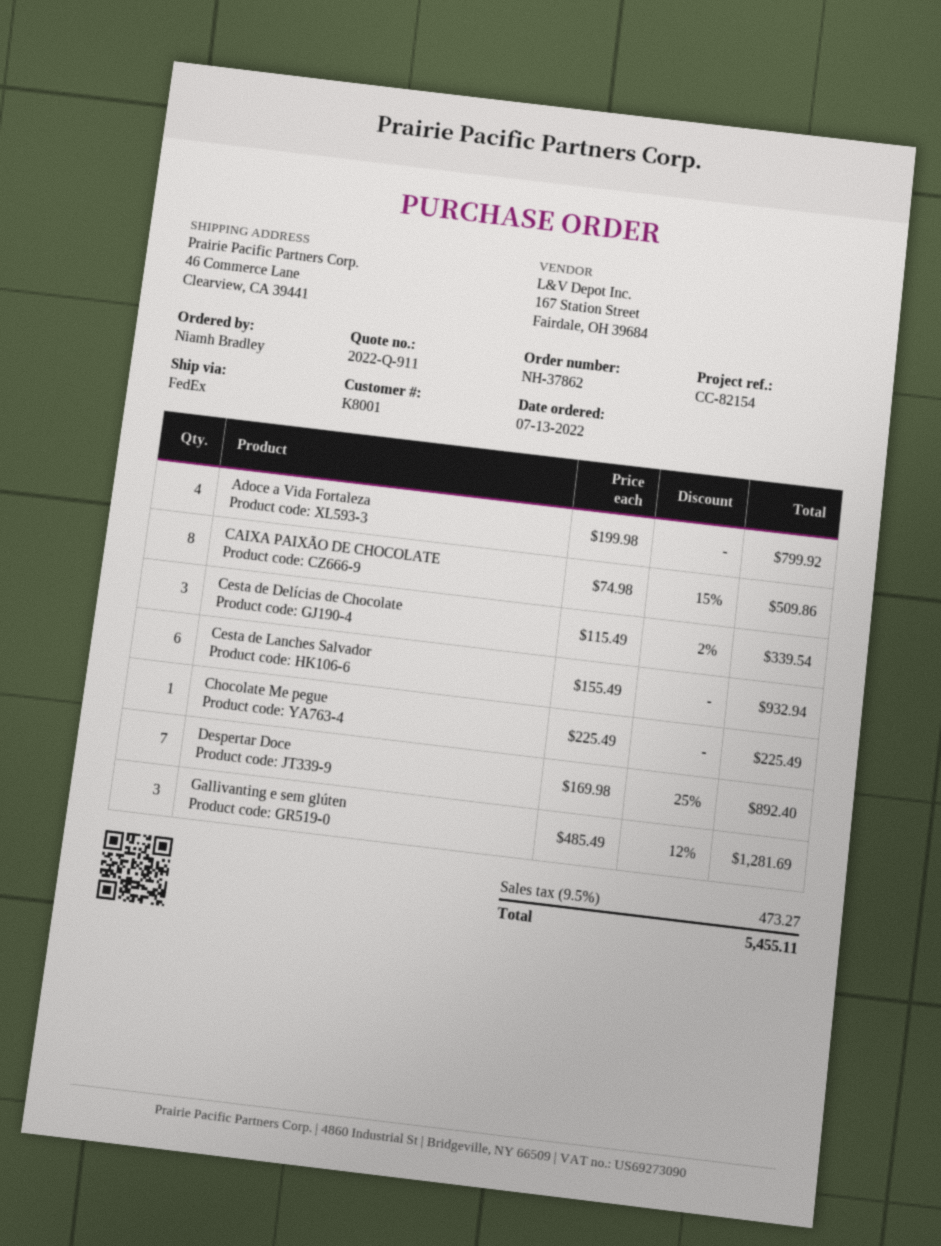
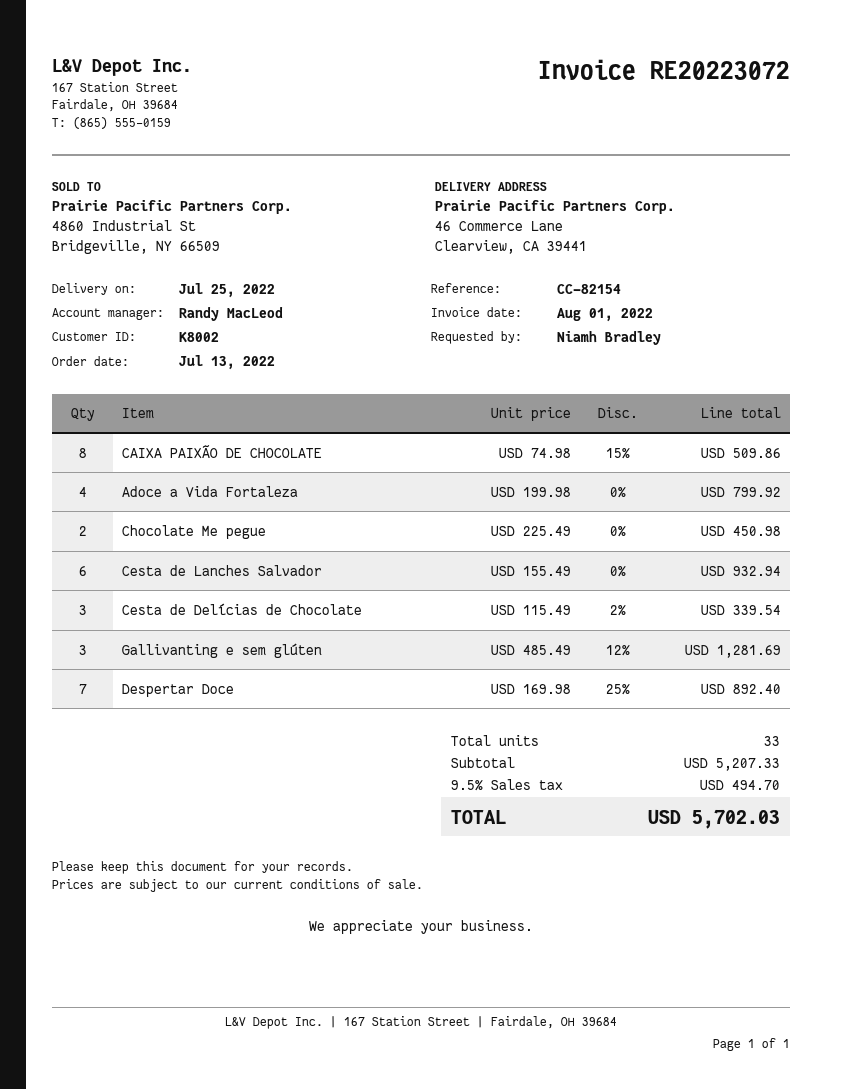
customer number: K8001 -> K8002
Chocolate Me pegue: 1 x 225.49 = 225.49 -> 2 x 225.49 = 450.98
tax: 9.5% = 473.27 -> 9.5% = 494.70
total: 5455.11 -> 5702.03

